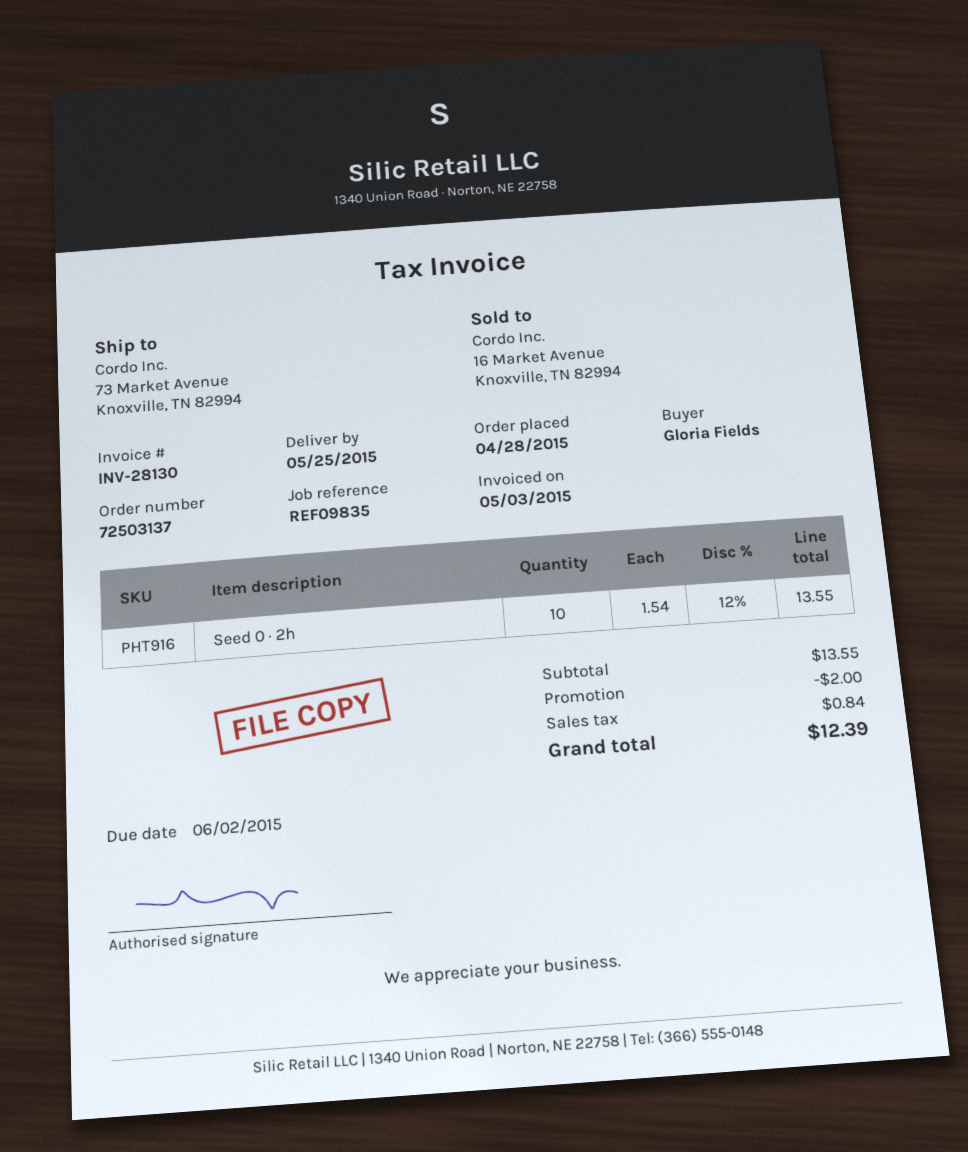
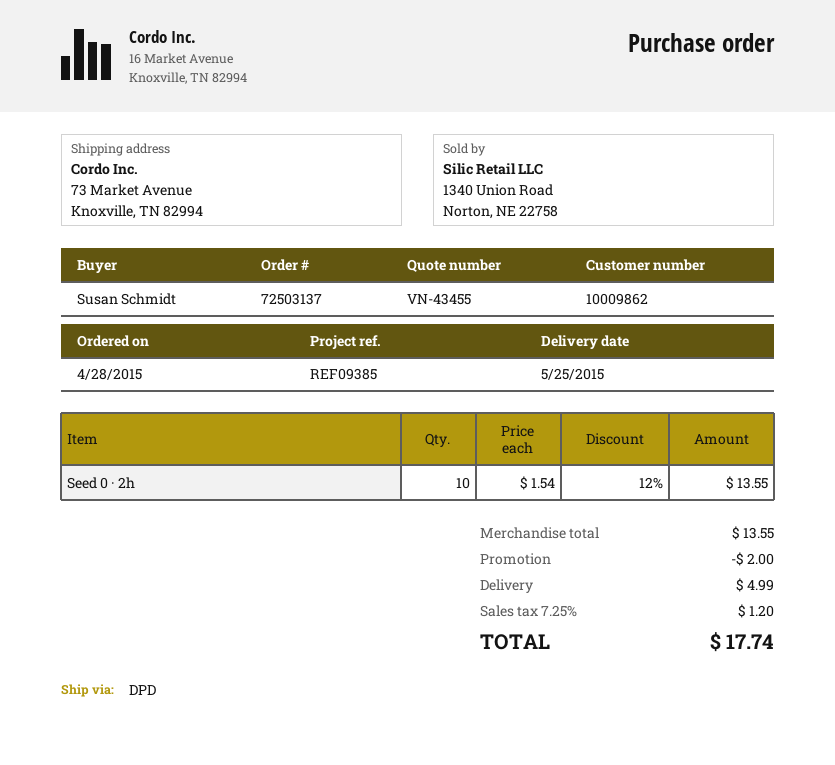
reference: REF09835 -> REF09385
ordered by: Gloria Fields -> Susan Schmidt
shipping: none -> 4.99
tax: 0.84 -> 1.20
total: 12.39 -> 17.74

